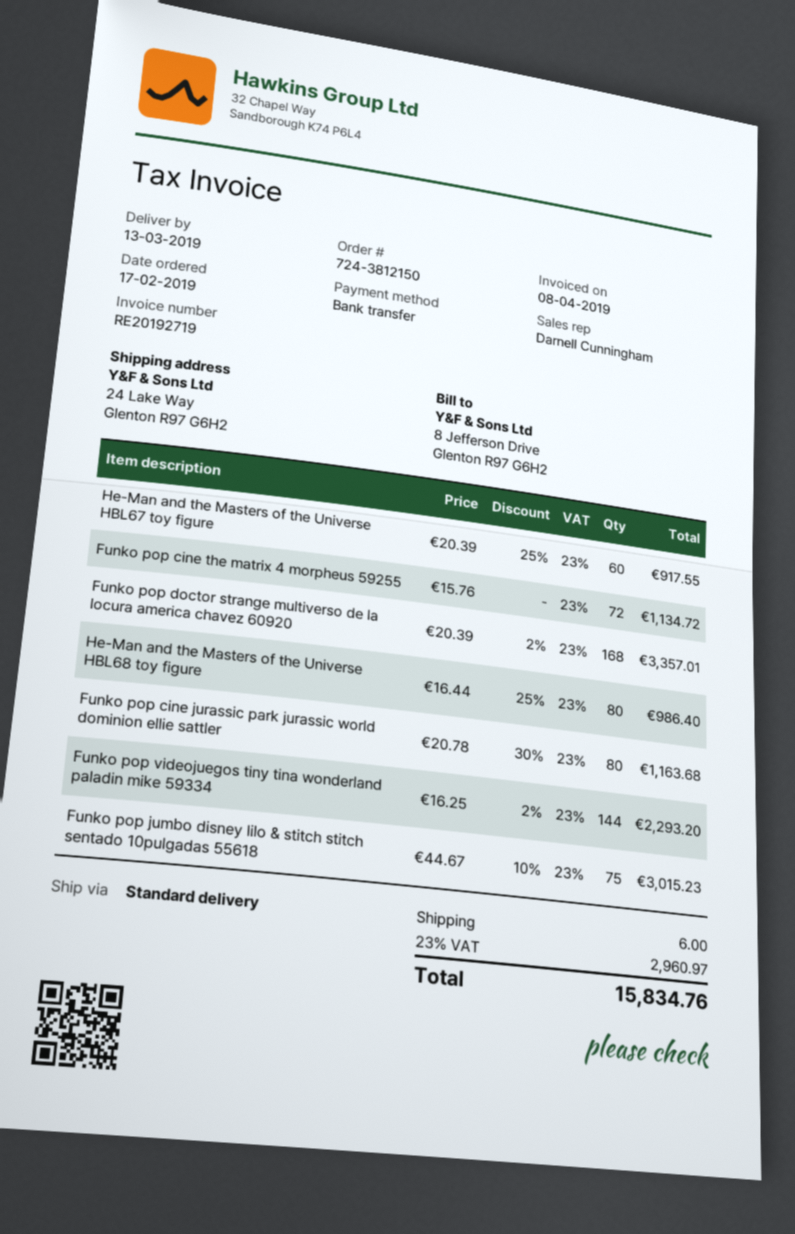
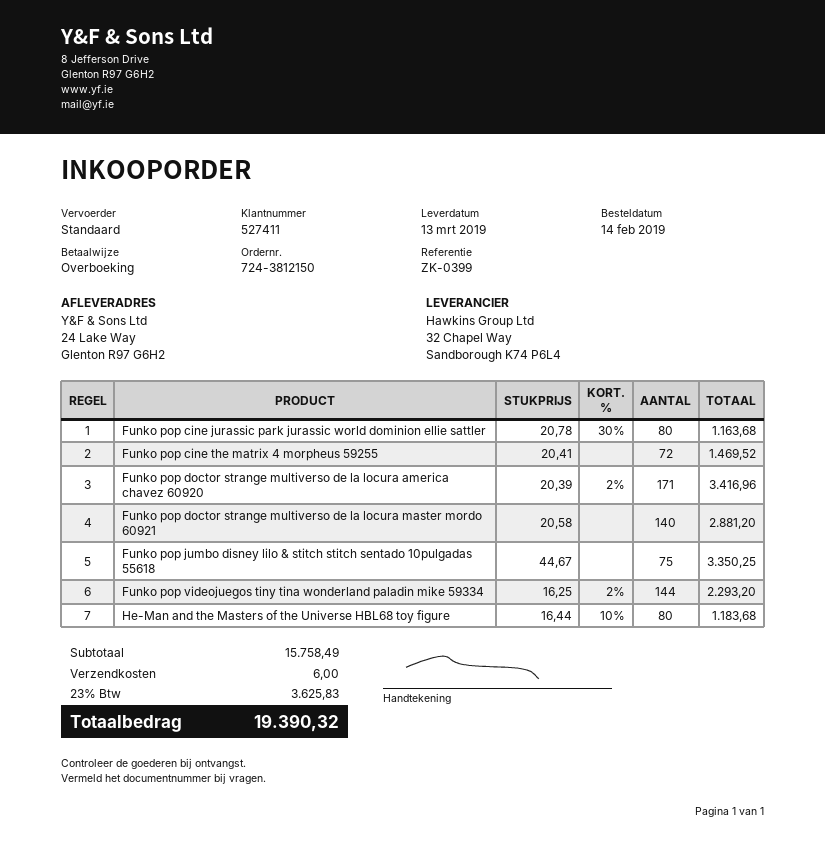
order date: 2019-02-17 -> 2019-02-14
He-Man and the Masters of the Universe HBL67 toy figure: 60 x 20.39 - 25% = 917.55 -> none
Funko pop cine the matrix 4 morpheus 59255: 72 x 15.76 = 1134.72 -> 72 x 20.41 = 1469.52
Funko pop doctor strange multiverso de la locura america chavez 60920: 168 x 20.39 - 2% = 3357.01 -> 171 x 20.39 - 2% = 3416.96
He-Man and the Masters of the Universe HBL68 toy figure: 80 x 16.44 - 25% = 986.40 -> 80 x 16.44 - 10% = 1183.68
Funko pop jumbo disney lilo & stitch stitch sentado 10pulgadas 55618: 75 x 44.67 - 10% = 3015.23 -> 75 x 44.67 = 3350.25
Funko pop doctor strange multiverso de la locura master mordo 60921: none -> 140 x 20.58 = 2881.20
tax: 23% = 2960.97 -> 23% = 3625.83
total: 15834.76 -> 19390.32

